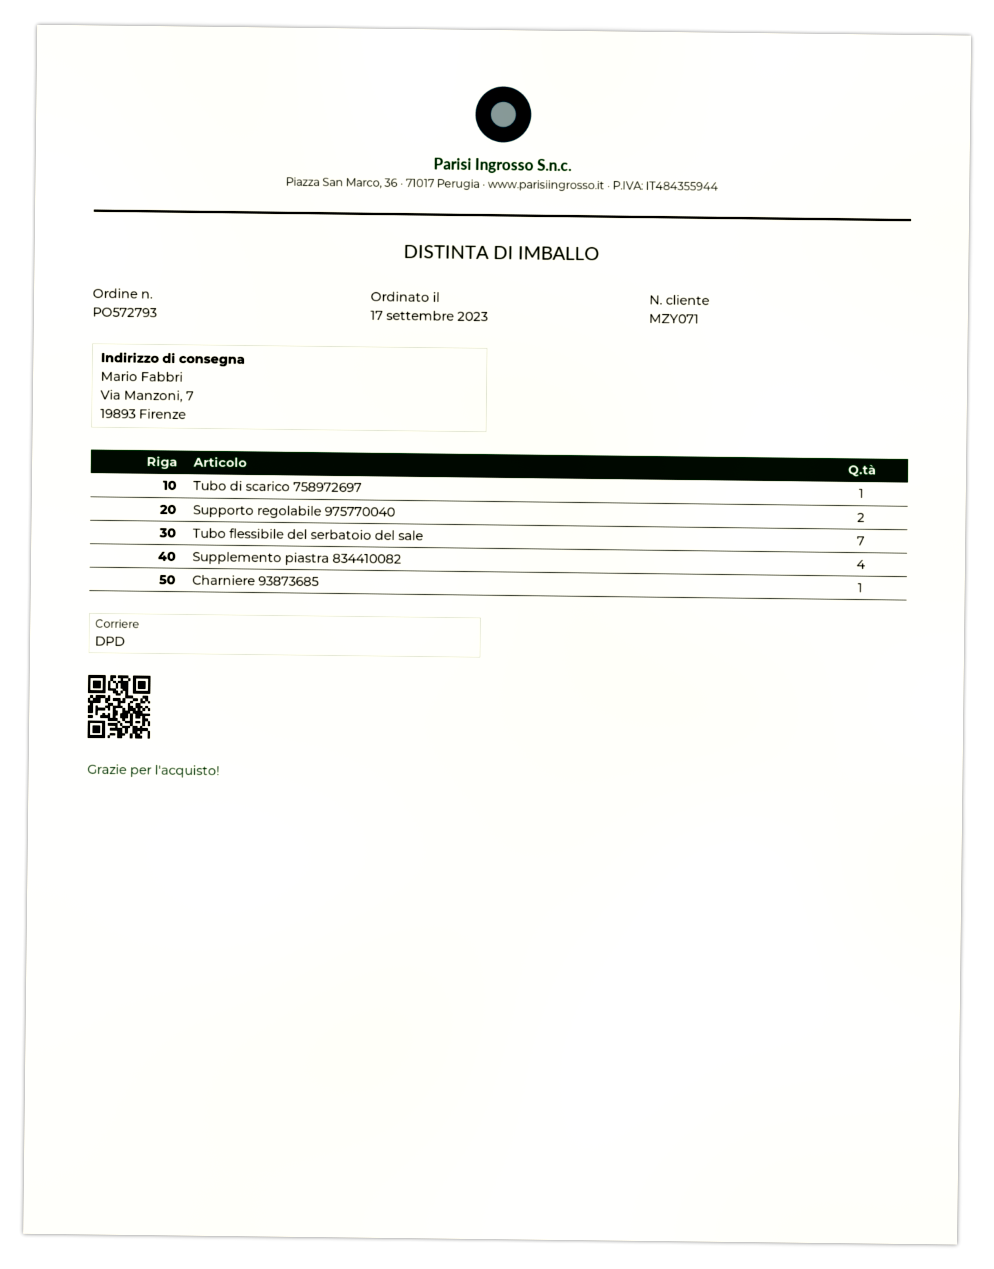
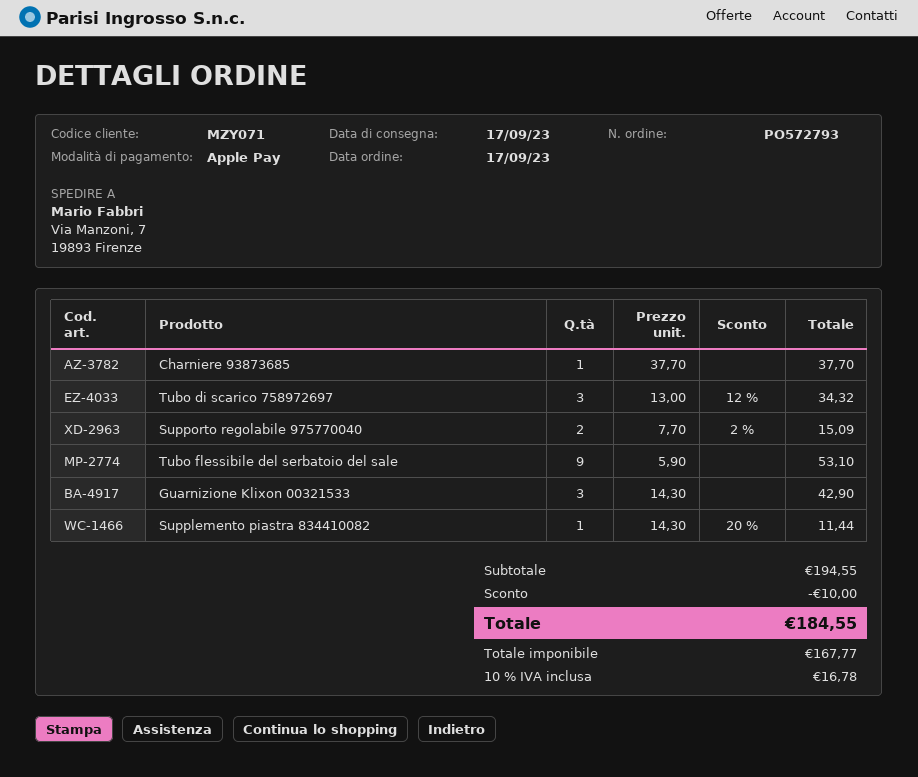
Tubo di scarico 758972697: 1 -> 3
Tubo flessibile del serbatoio del sale: 7 -> 9
Supplemento piastra 834410082: 4 -> 1
Guarnizione Klixon 00321533: none -> 3

